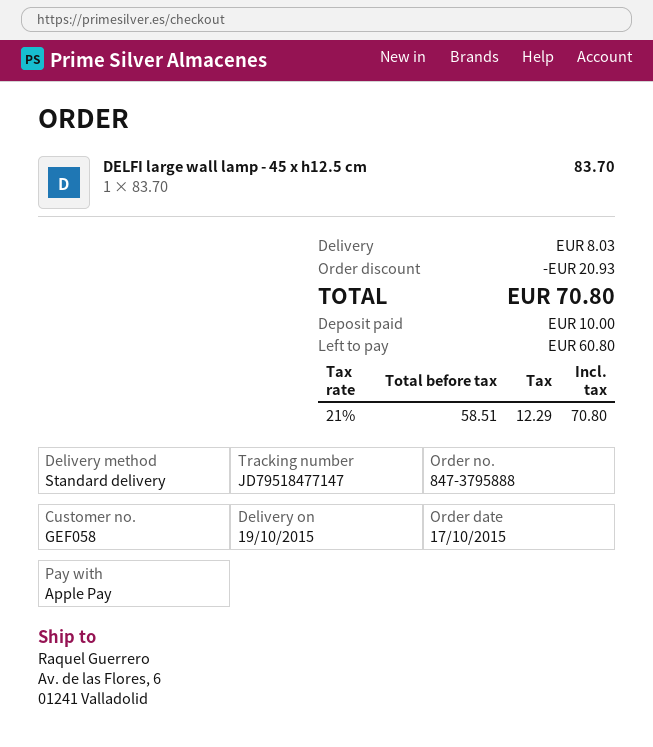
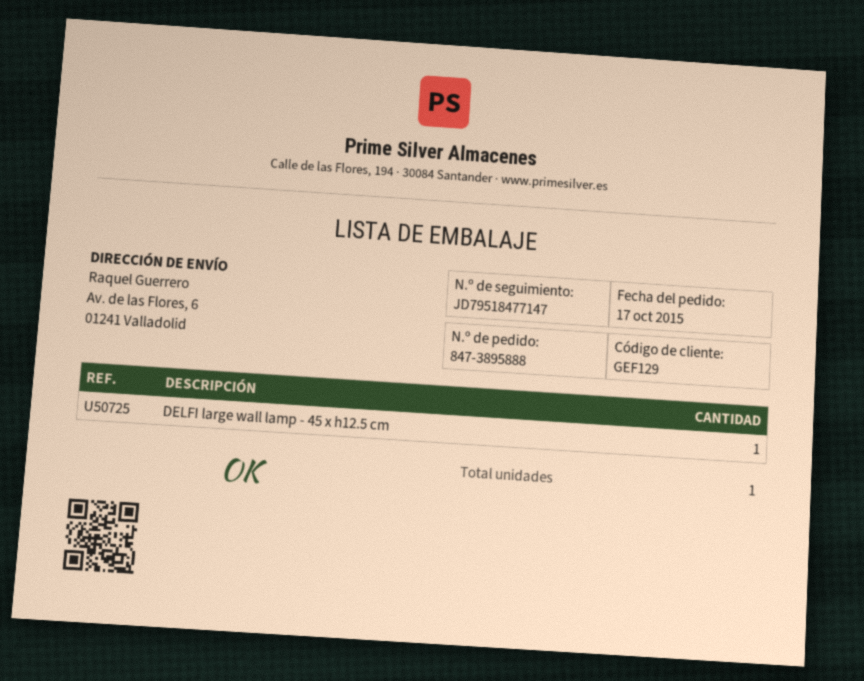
order number: 847-3795888 -> 847-3895888
customer number: GEF058 -> GEF129

